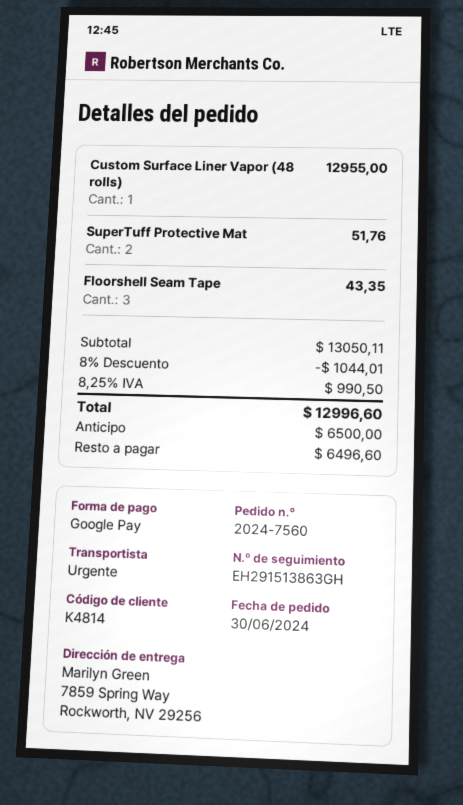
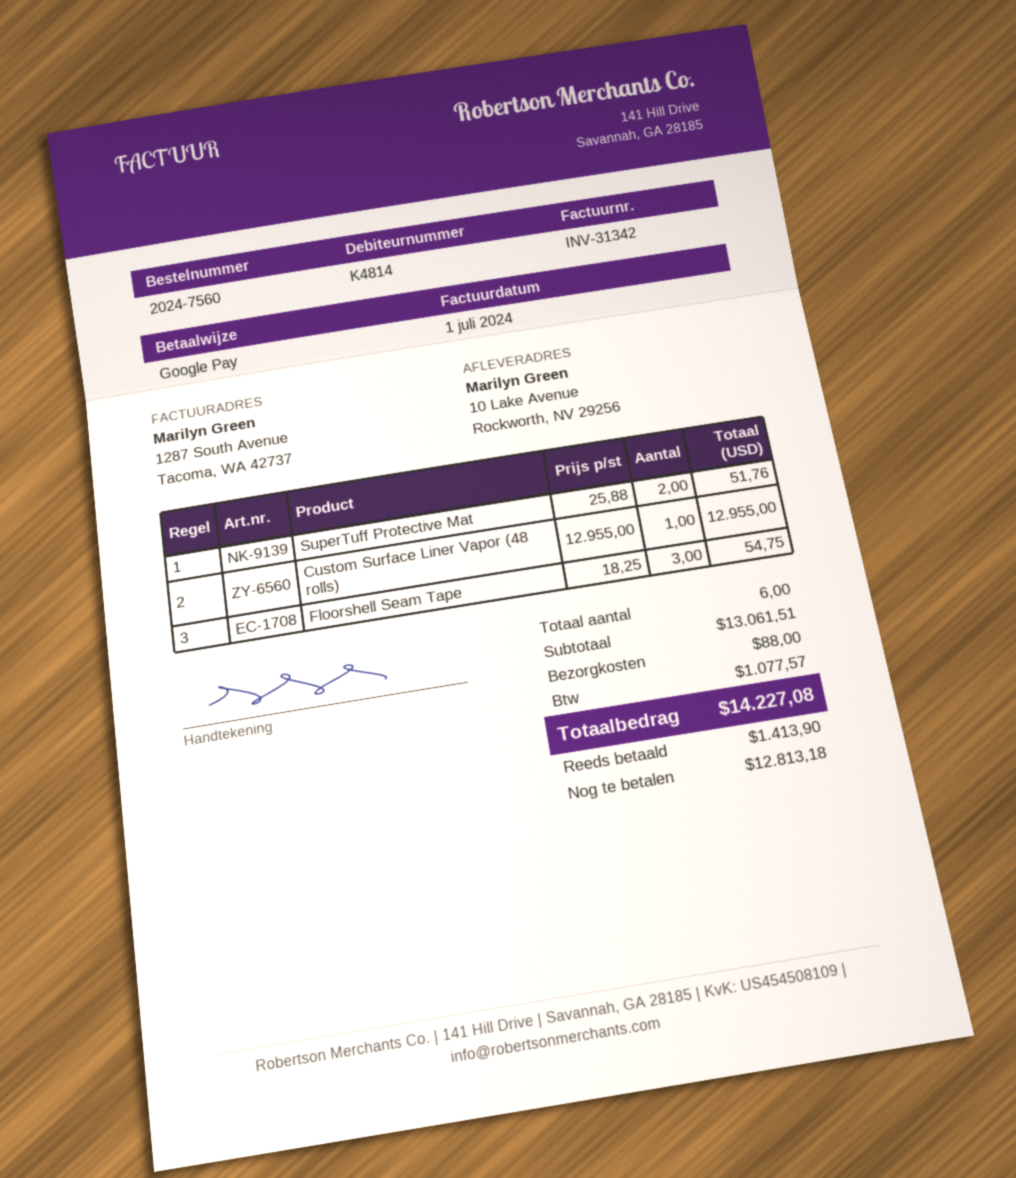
ship to: 7859 Spring Way, Rockworth, NV 29256 -> 10 Lake Avenue, Rockworth, NV 29256
Floorshell Seam Tape: 3 for 43.35 -> 3 for 54.75
subtotal: 13050.11 -> 13061.51
discount: 8% = 1044.01 -> none
shipping: none -> 88.00
tax: 990.50 -> 1077.57
total: 12996.60 -> 14227.08
deposit: 6500.00 -> 1413.90
balance: 6496.60 -> 12813.18

